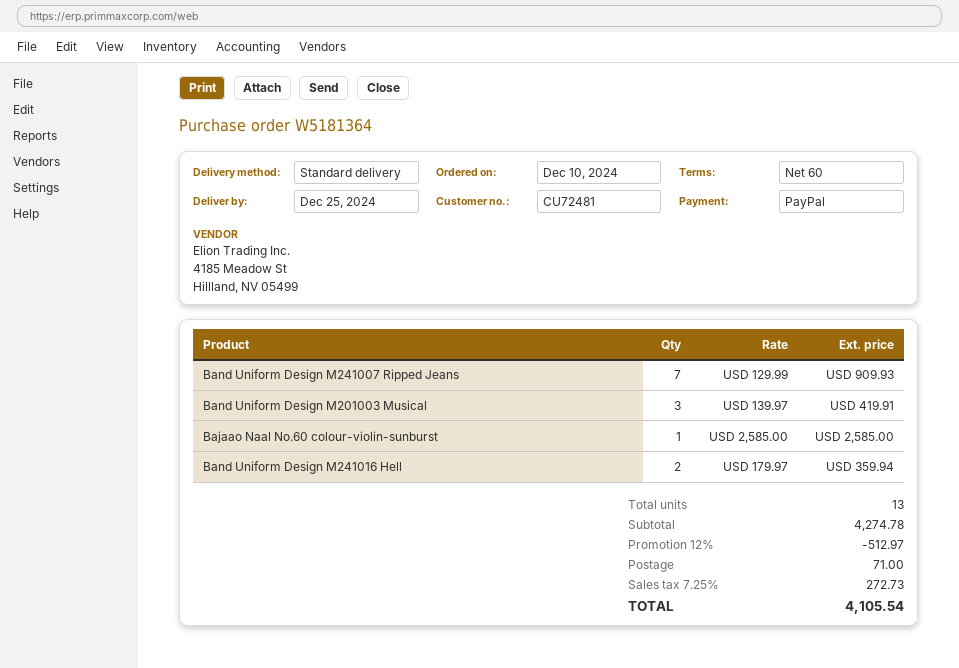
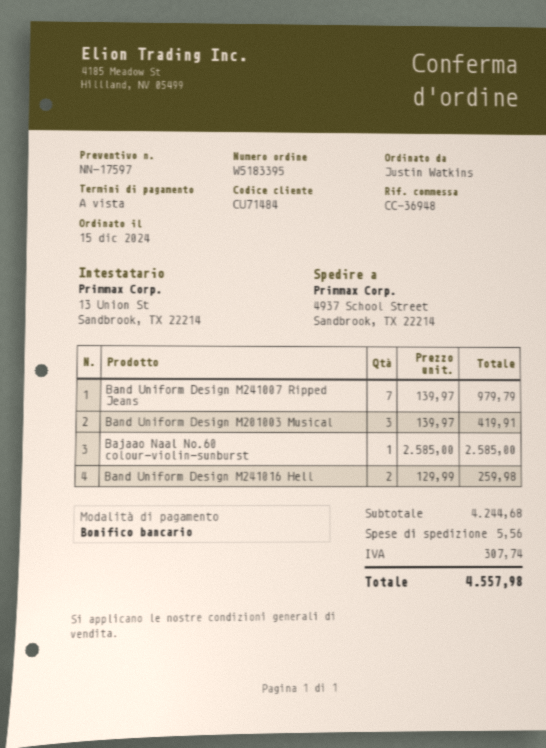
order number: W5181364 -> W5183395
order date: 2024-12-10 -> 2024-12-15
payment terms: 60 days -> on receipt
customer number: CU72481 -> CU71484
payment method: PayPal -> bank transfer
Band Uniform Design M241007 Ripped Jeans: 7 x 129.99 = 909.93 -> 7 x 139.97 = 979.79
Band Uniform Design M241016 Hell: 2 x 179.97 = 359.94 -> 2 x 129.99 = 259.98
subtotal: 4274.78 -> 4244.68
discount: 12% = 512.97 -> none
shipping: 71.00 -> 5.56
tax: 272.73 -> 307.74
total: 4105.54 -> 4557.98

